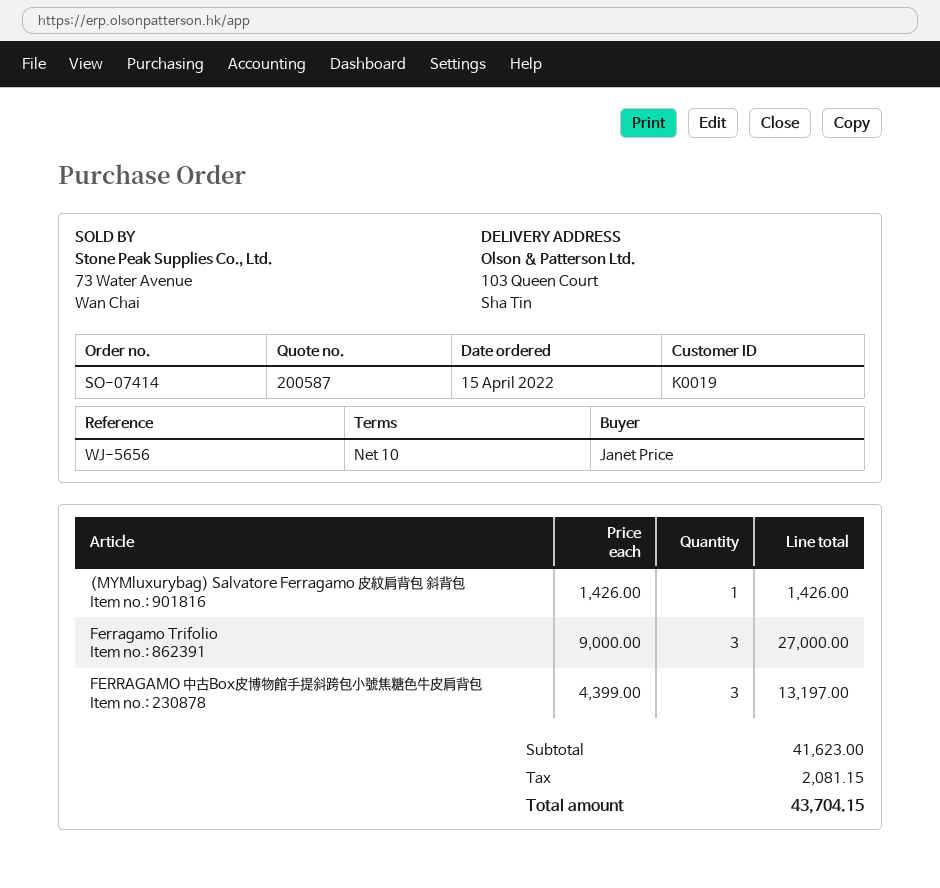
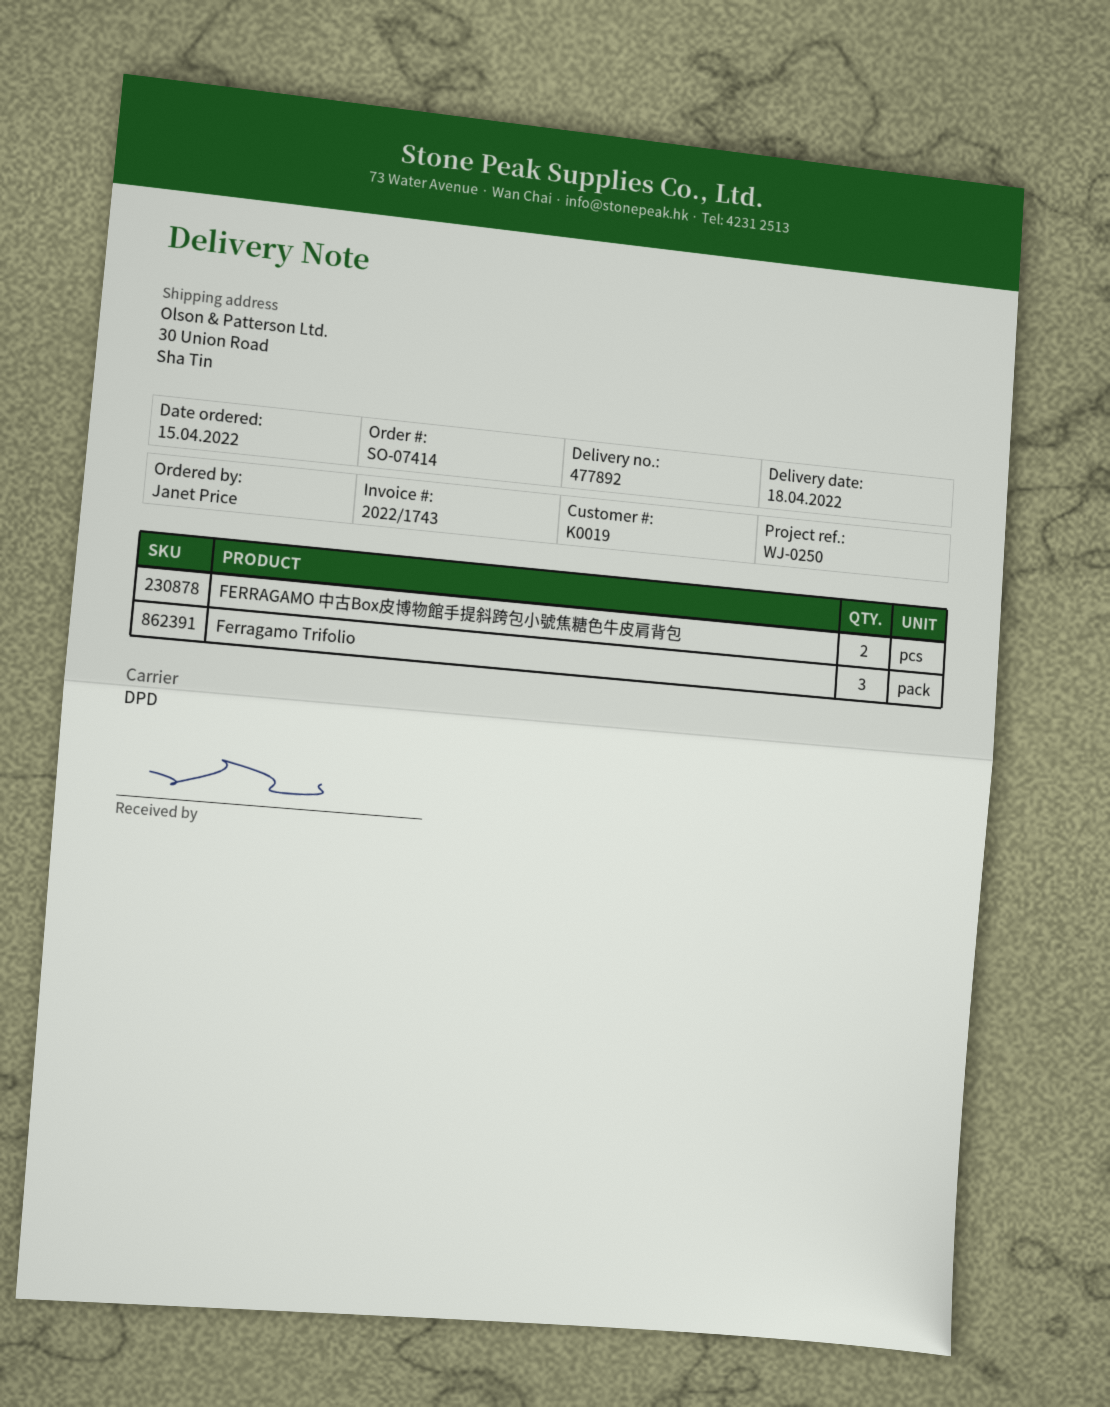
reference: WJ-5656 -> WJ-0250
ship to: 103 Queen Court, Sha Tin -> 30 Union Road, Sha Tin
(MYMluxurybag) Salvatore Ferragamo 皮紋肩背包 斜背包: 1 -> none
FERRAGAMO 中古Box皮博物館手提斜跨包小號焦糖色牛皮肩背包: 3 -> 2

